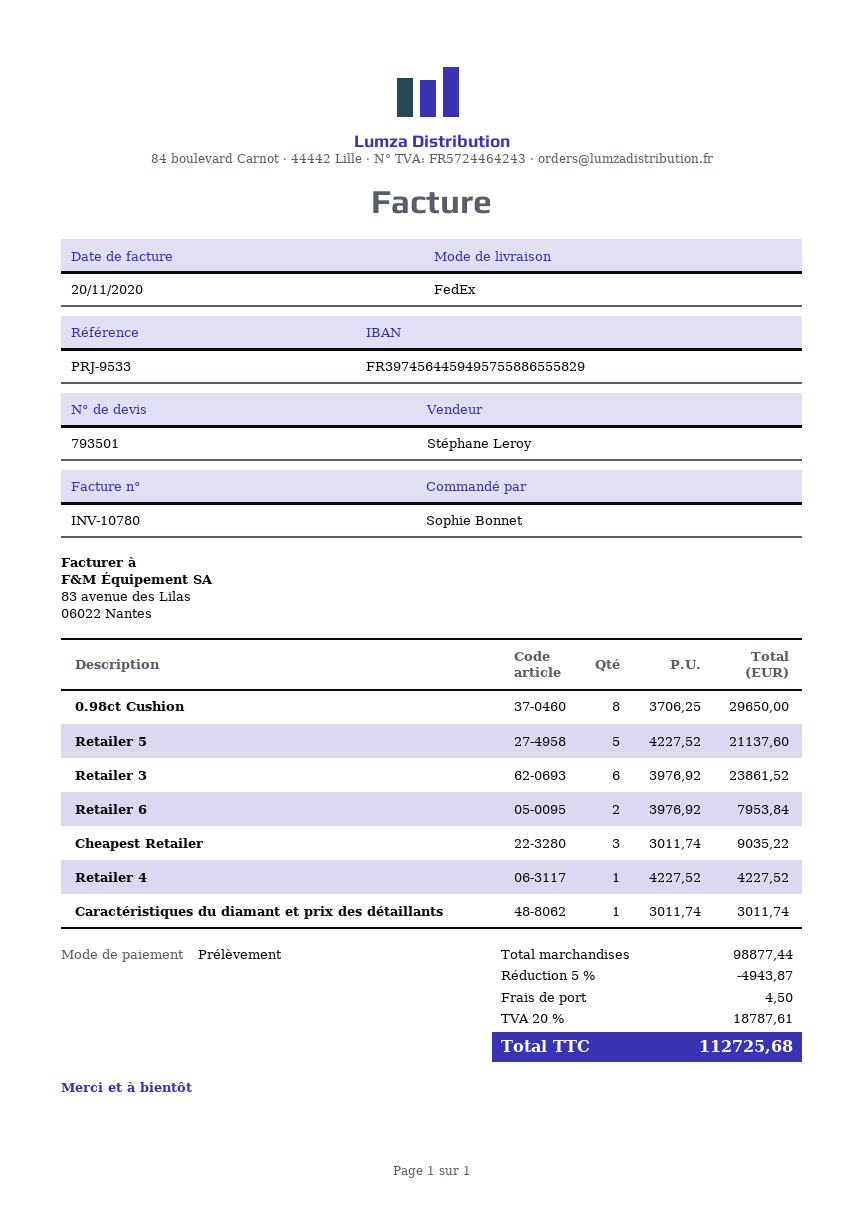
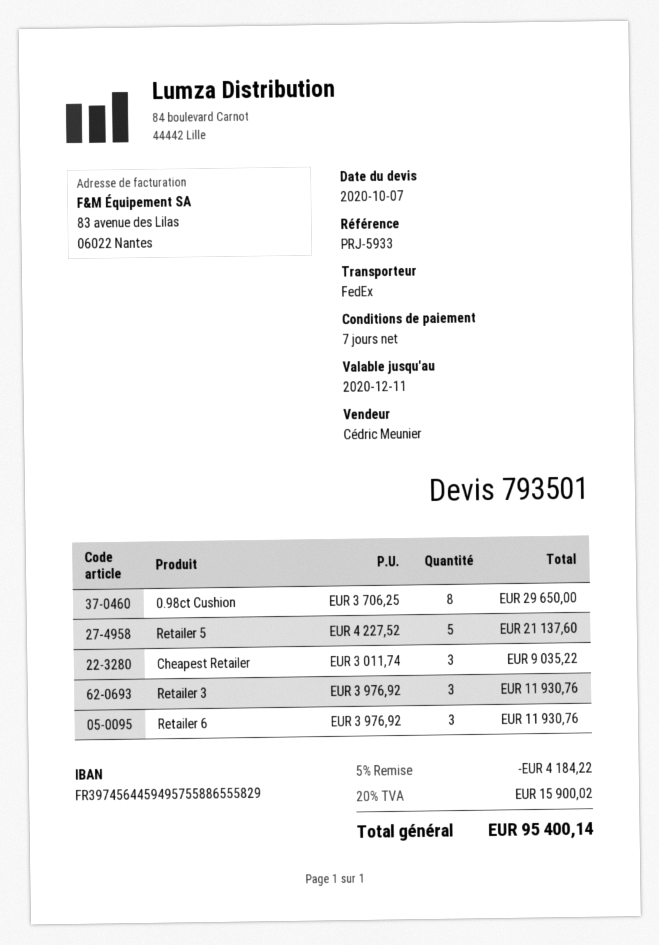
reference: PRJ-9533 -> PRJ-5933
sales rep: Stéphane Leroy -> Cédric Meunier
Retailer 3: 6 x 3976.92 = 23861.52 -> 3 x 3976.92 = 11930.76
Retailer 6: 2 x 3976.92 = 7953.84 -> 3 x 3976.92 = 11930.76
Retailer 4: 1 x 4227.52 = 4227.52 -> none
Caractéristiques du diamant et prix des détaillants: 1 x 3011.74 = 3011.74 -> none
discount: 5% = 4943.87 -> 5% = 4184.22
shipping: 4.50 -> none
tax: 20% = 18787.61 -> 20% = 15900.02
total: 112725.68 -> 95400.14

